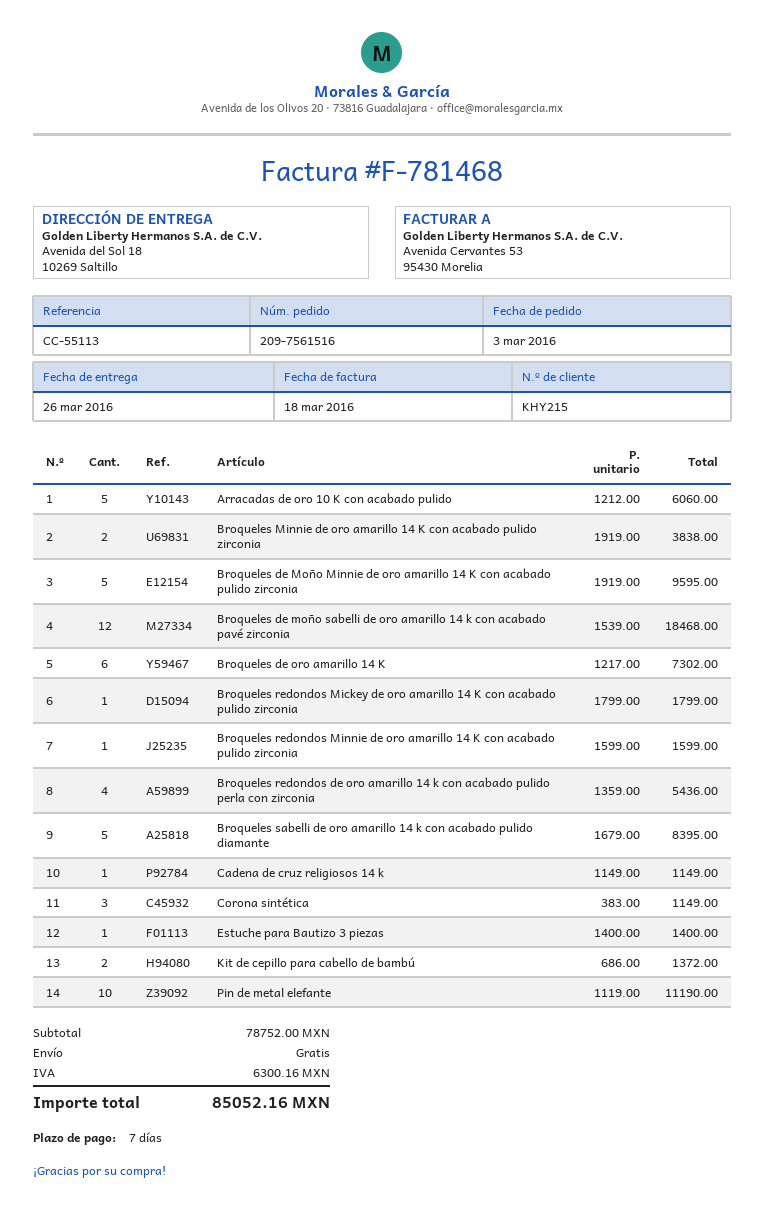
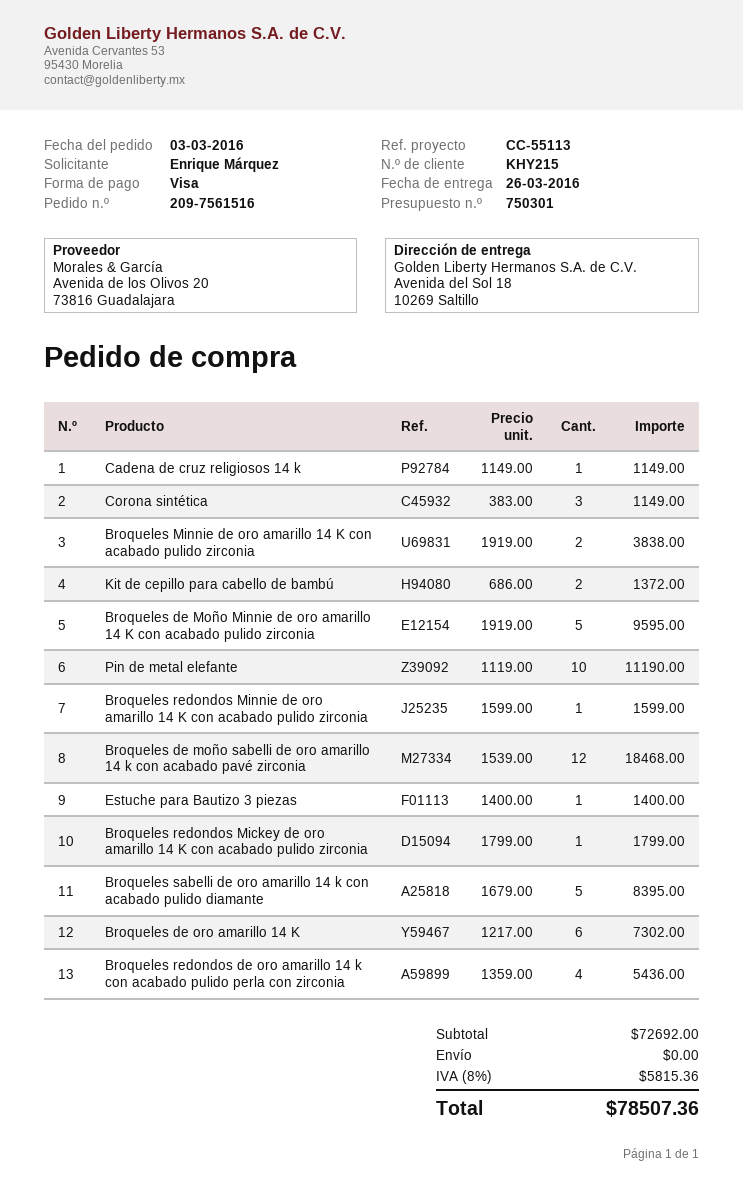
Arracadas de oro 10 K con acabado pulido: 5 x 1212.00 = 6060.00 -> none
subtotal: 78752.00 -> 72692.00
tax: 6300.16 -> 5815.36
total: 85052.16 -> 78507.36

